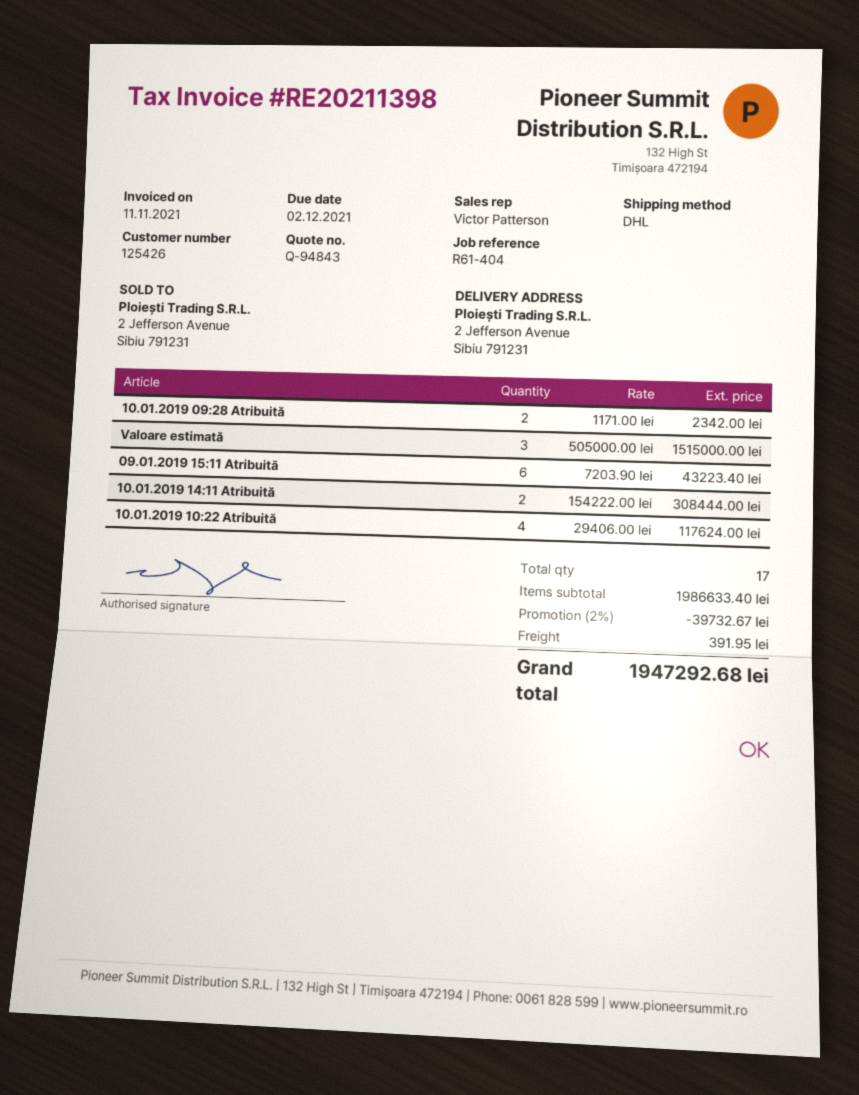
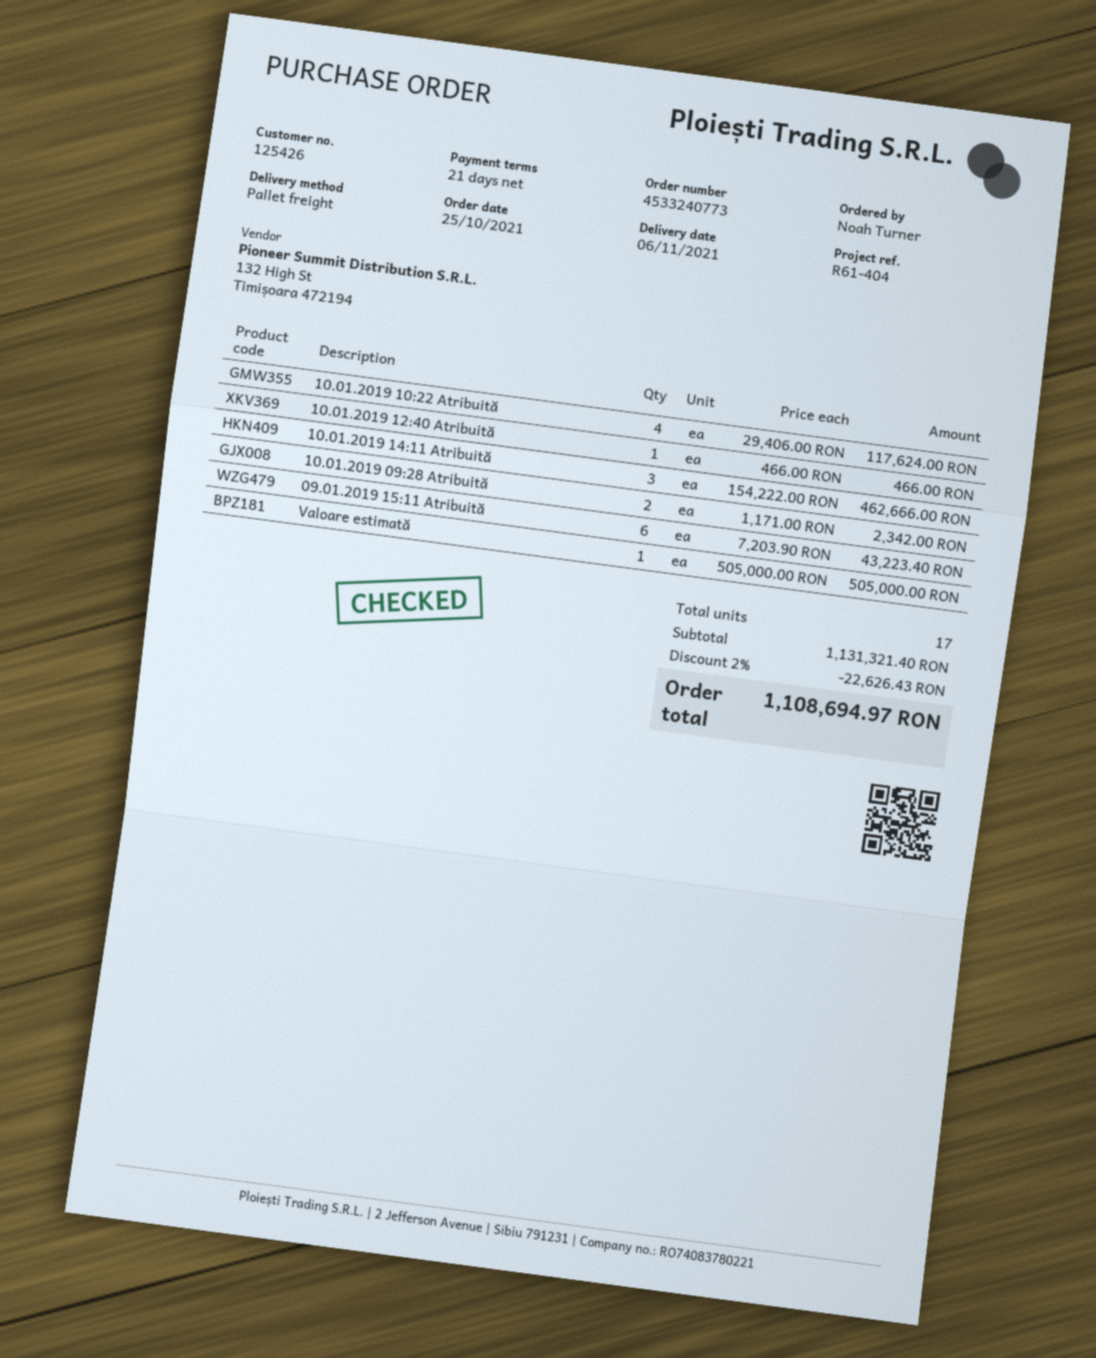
shipping method: DHL -> pallet freight
Valoare estimată: 3 x 505000.00 = 1515000.00 -> 1 x 505000.00 = 505000.00
10.01.2019 14:11 Atribuită: 2 x 154222.00 = 308444.00 -> 3 x 154222.00 = 462666.00
10.01.2019 12:40 Atribuită: none -> 1 x 466.00 = 466.00
subtotal: 1986633.40 -> 1131321.40
discount: 2% = 39732.67 -> 2% = 22626.43
shipping: 391.95 -> none
total: 1947292.68 -> 1108694.97

